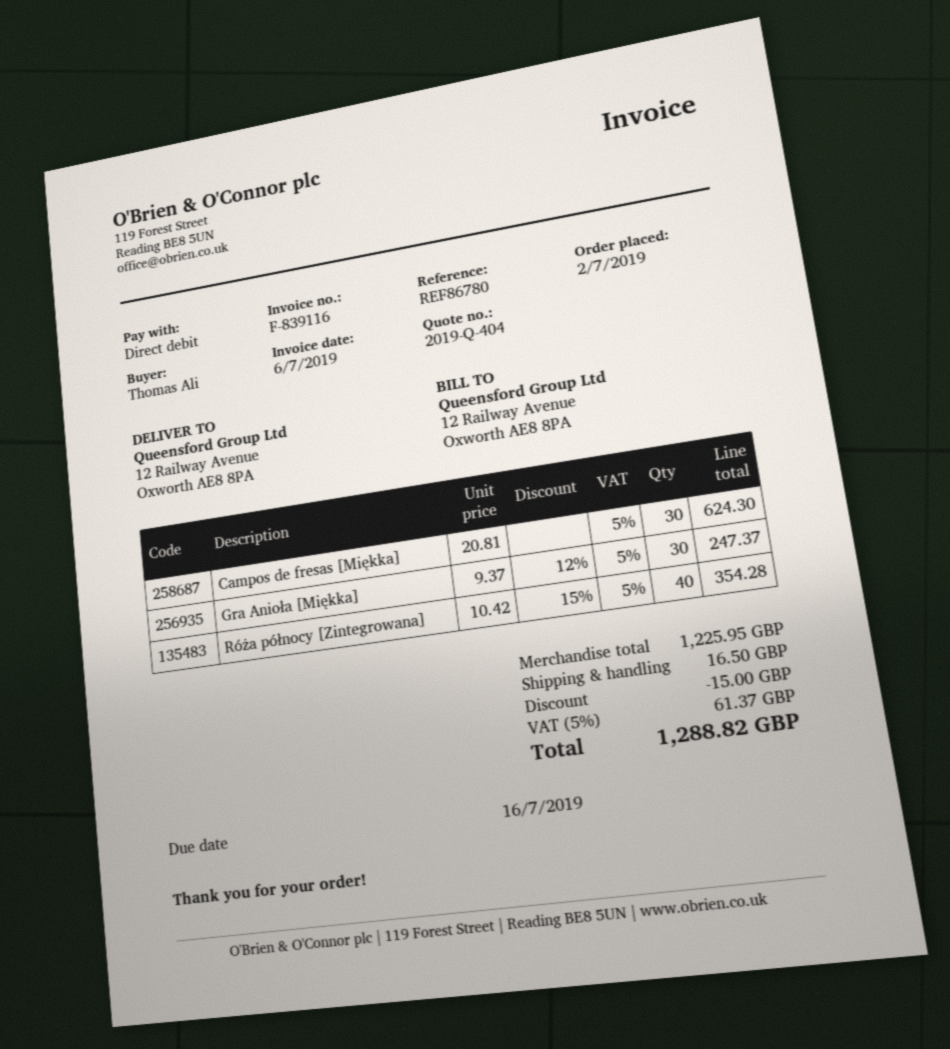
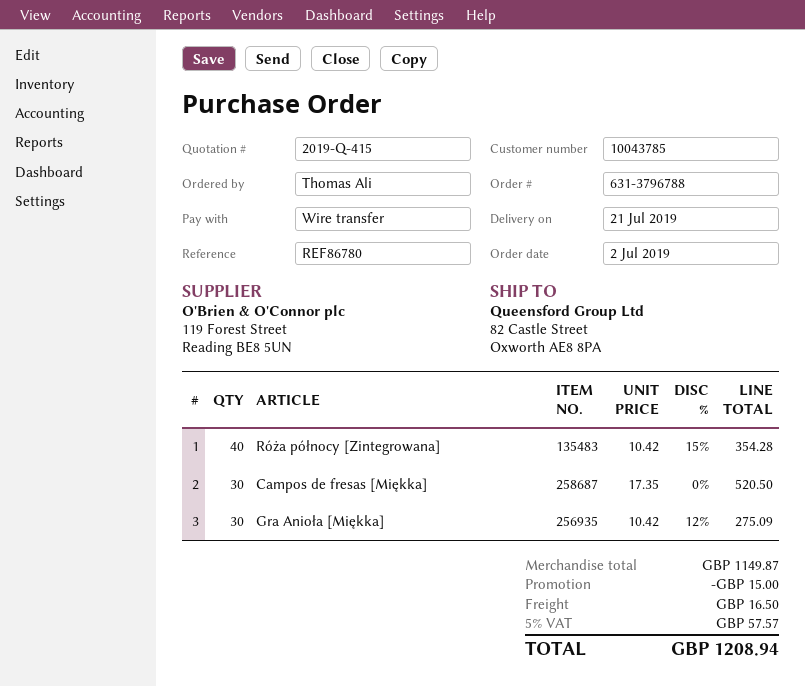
quote number: 2019-Q-404 -> 2019-Q-415
payment method: direct debit -> bank transfer
ship to: 12 Railway Avenue, Oxworth AE8 8PA -> 82 Castle Street, Oxworth AE8 8PA
Campos de fresas [Miękka]: 30 x 20.81 = 624.30 -> 30 x 17.35 = 520.50
Gra Anioła [Miękka]: 30 x 9.37 - 12% = 247.37 -> 30 x 10.42 - 12% = 275.09
subtotal: 1225.95 -> 1149.87
tax: 5% = 61.37 -> 5% = 57.57
total: 1288.82 -> 1208.94

